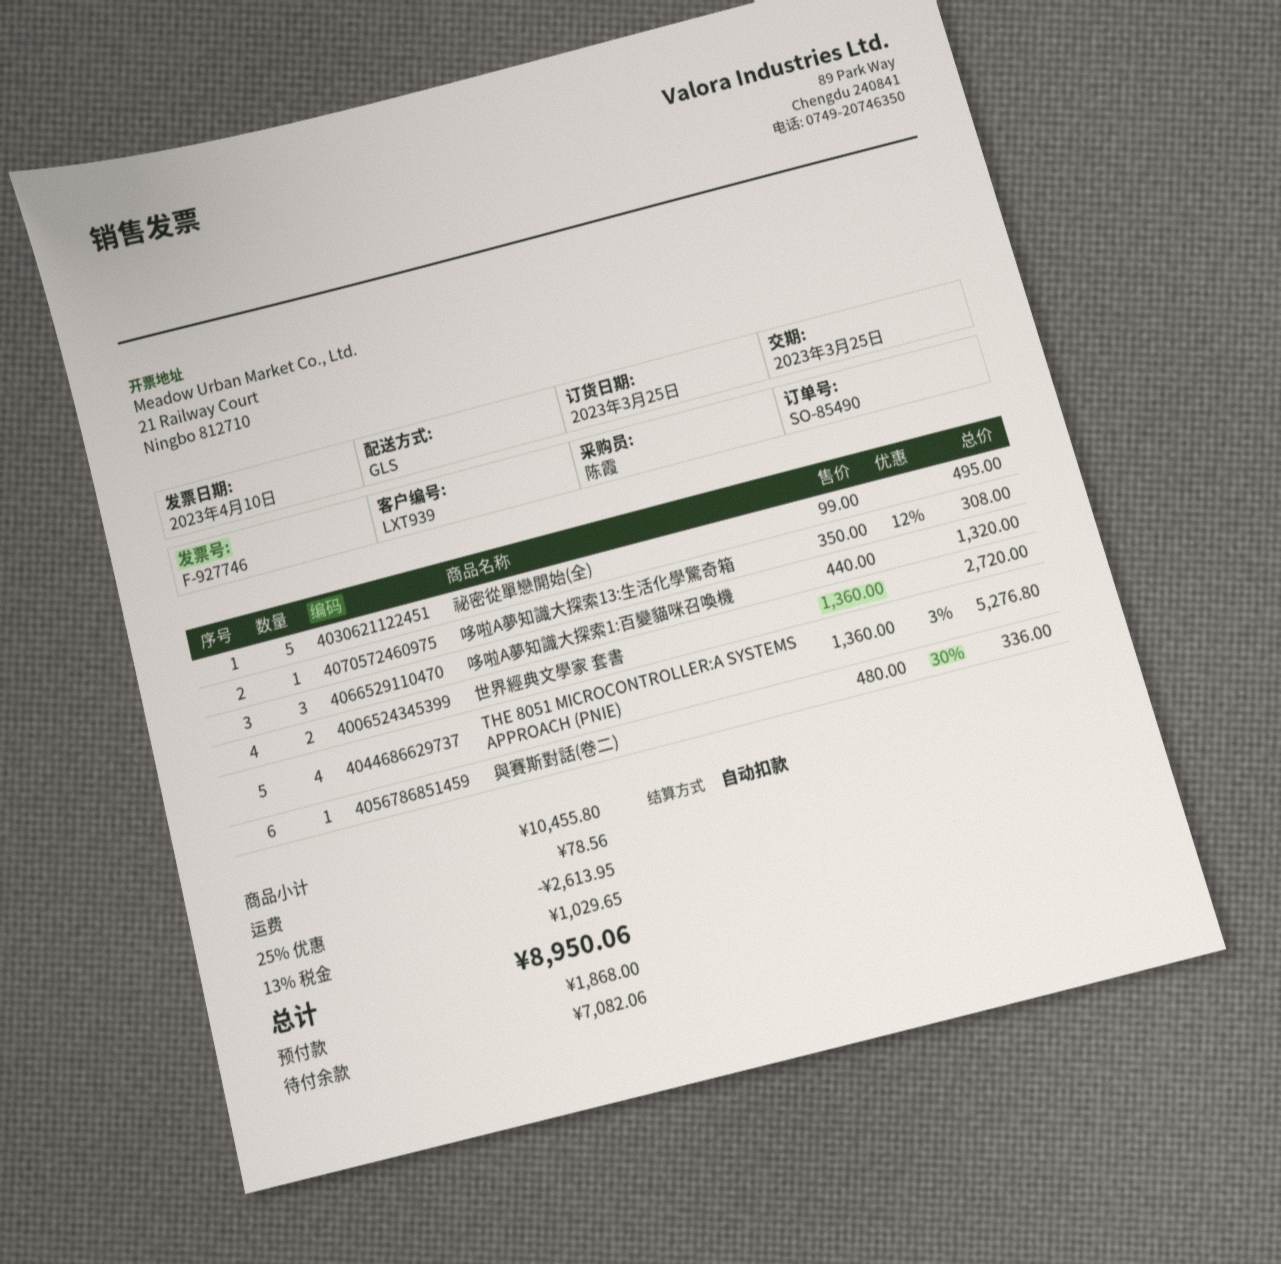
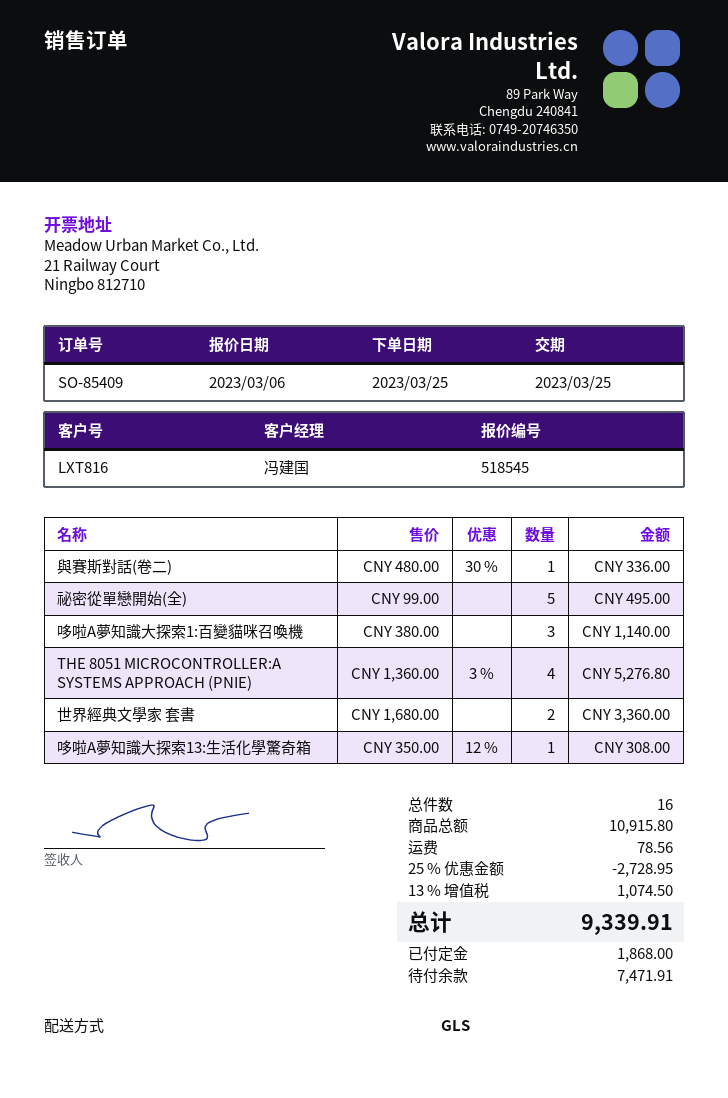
order number: SO-85490 -> SO-85409
customer number: LXT939 -> LXT816
哆啦A夢知識大探索1:百變貓咪召喚機: 3 x 440.00 = 1320.00 -> 3 x 380.00 = 1140.00
世界經典文學家 套書: 2 x 1360.00 = 2720.00 -> 2 x 1680.00 = 3360.00
subtotal: 10455.80 -> 10915.80
discount: 25% = 2613.95 -> 25% = 2728.95
tax: 13% = 1029.65 -> 13% = 1074.50
total: 8950.06 -> 9339.91
balance: 7082.06 -> 7471.91

